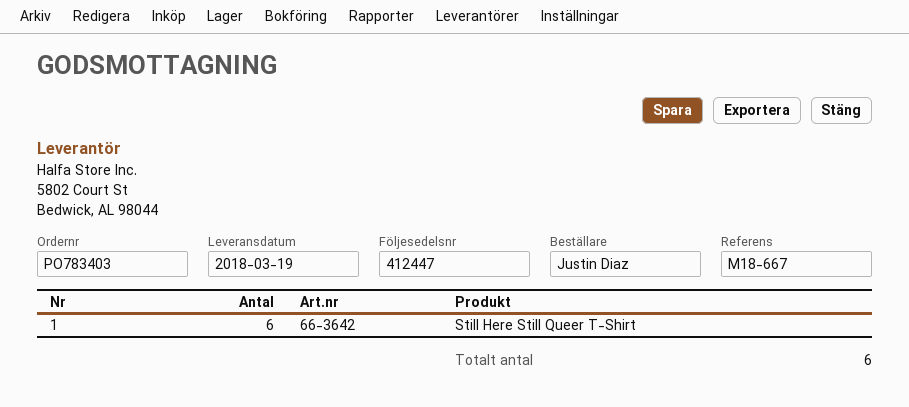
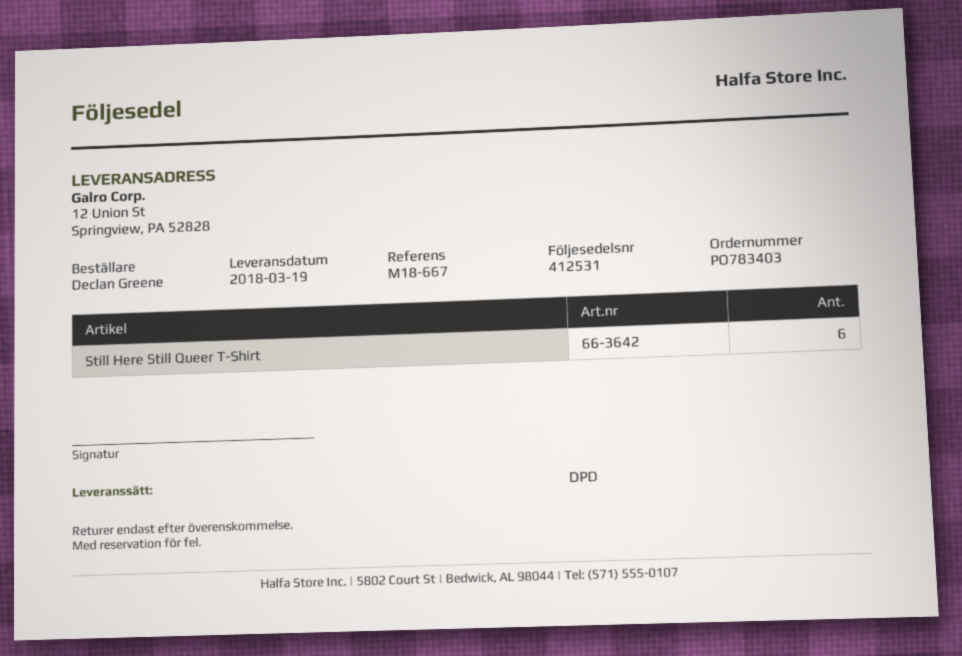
delivery note number: 412447 -> 412531
ordered by: Justin Diaz -> Declan Greene

